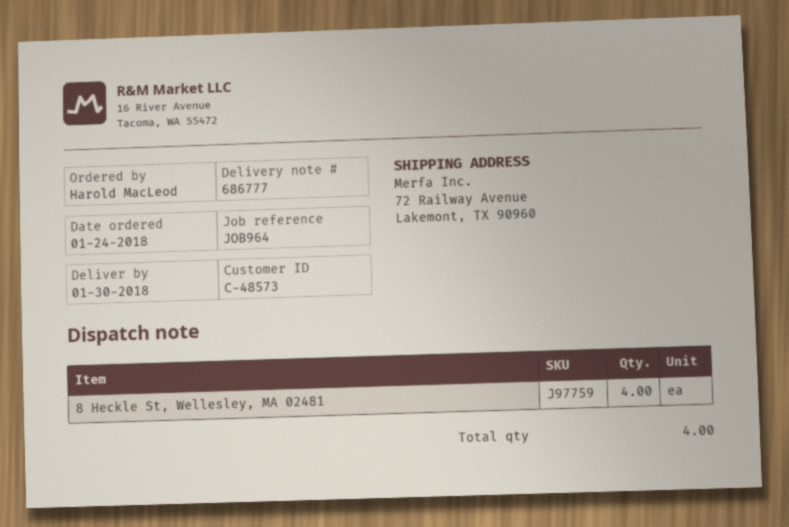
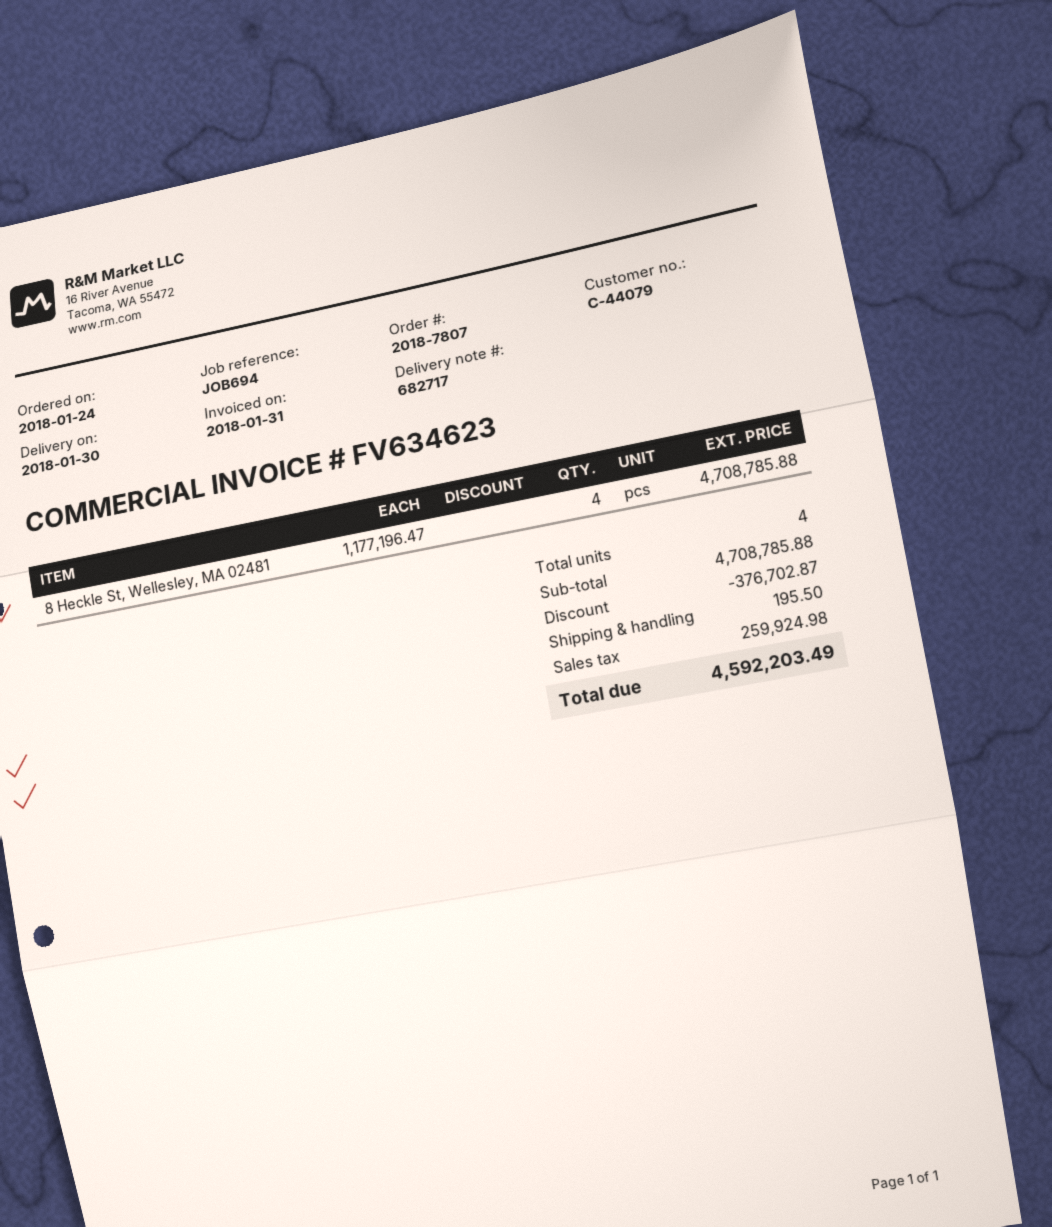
delivery note number: 686777 -> 682717
customer number: C-48573 -> C-44079
reference: JOB964 -> JOB694

